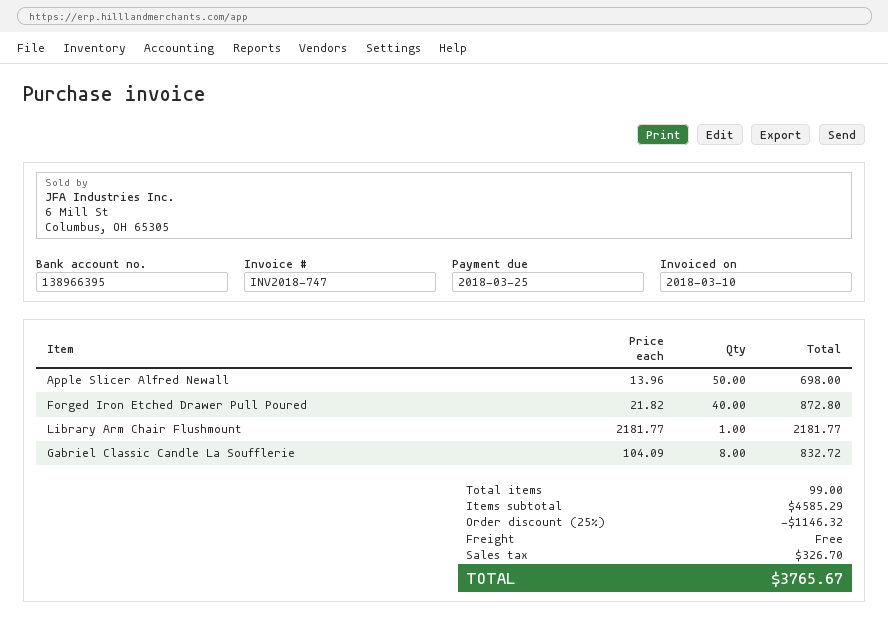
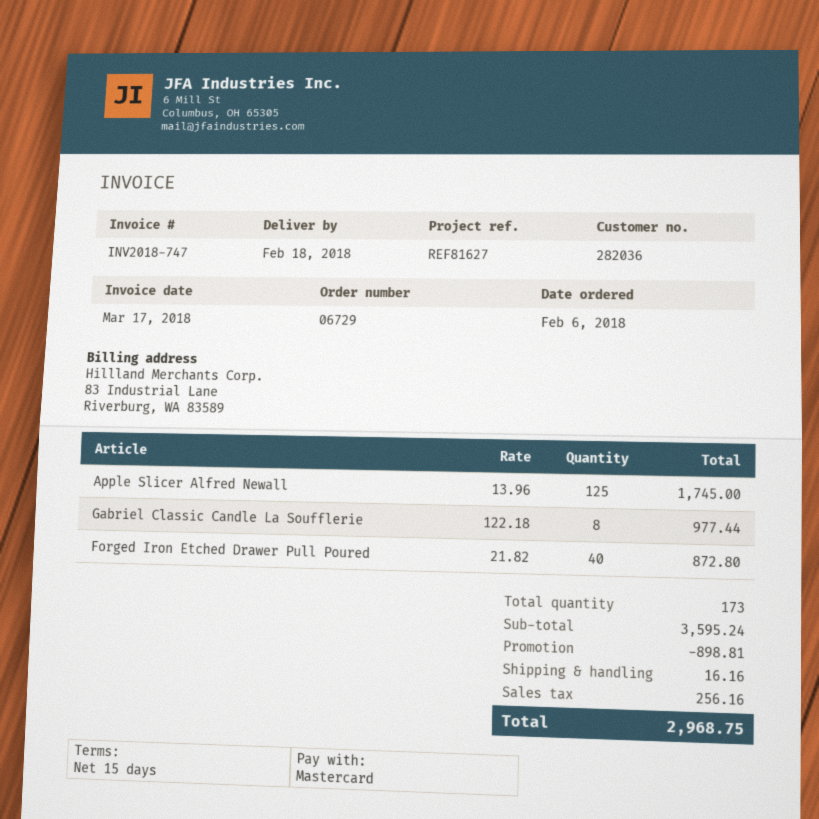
invoice date: 2018-03-10 -> 2018-03-17
Apple Slicer Alfred Newall: 50 x 13.96 = 698.00 -> 125 x 13.96 = 1745.00
Library Arm Chair Flushmount: 1 x 2181.77 = 2181.77 -> none
Gabriel Classic Candle La Soufflerie: 8 x 104.09 = 832.72 -> 8 x 122.18 = 977.44
total quantity: 99 -> 173
subtotal: 4585.29 -> 3595.24
discount: 1146.32 -> 898.81
shipping: 0.00 -> 16.16
tax: 326.70 -> 256.16
total: 3765.67 -> 2968.75

